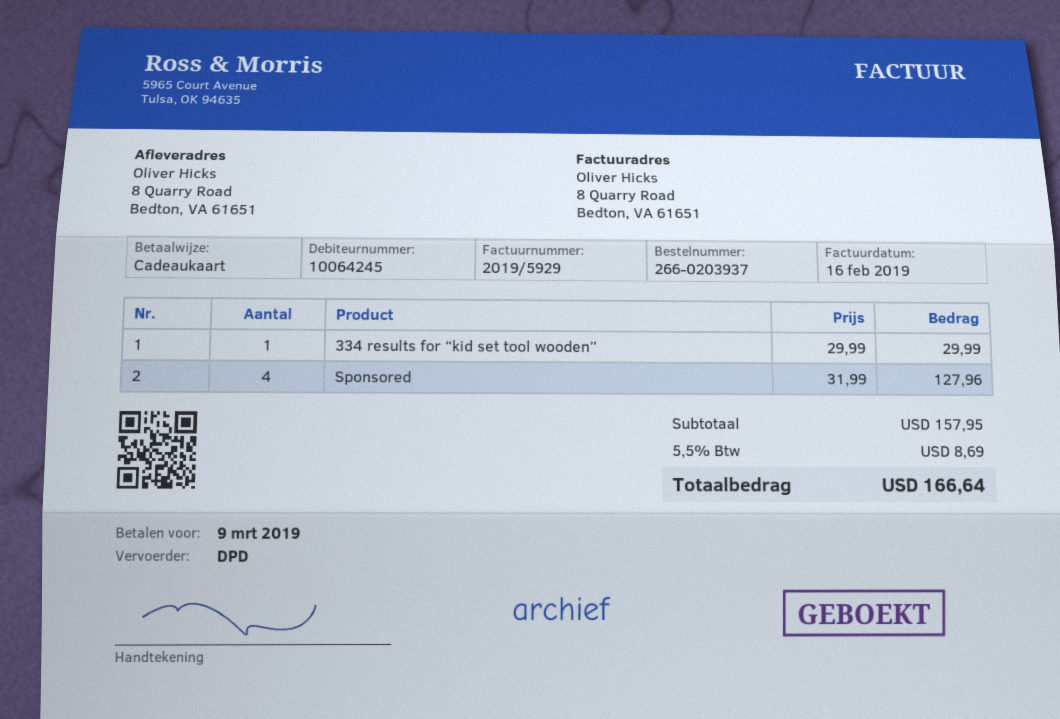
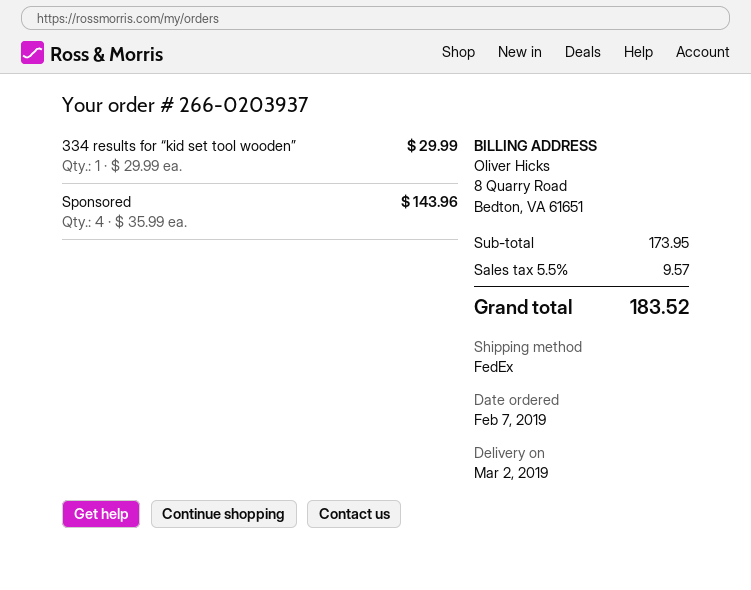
shipping method: DPD -> FedEx
Sponsored: 4 x 31.99 = 127.96 -> 4 x 35.99 = 143.96
subtotal: 157.95 -> 173.95
tax: 5.5% = 8.69 -> 5.5% = 9.57
total: 166.64 -> 183.52

